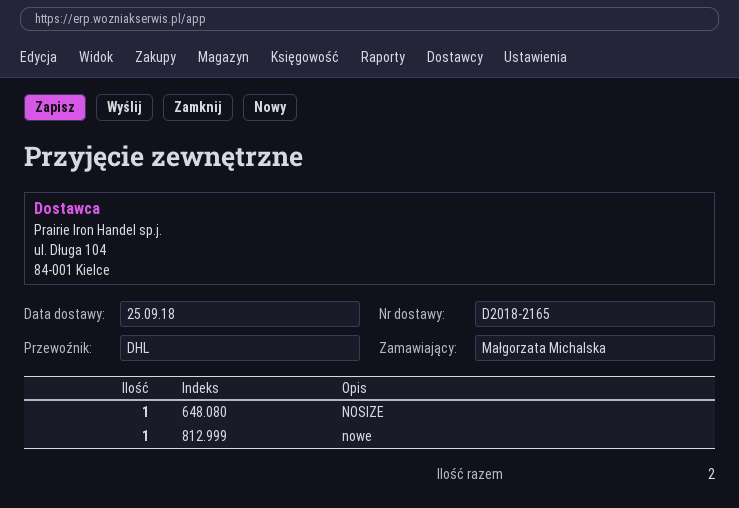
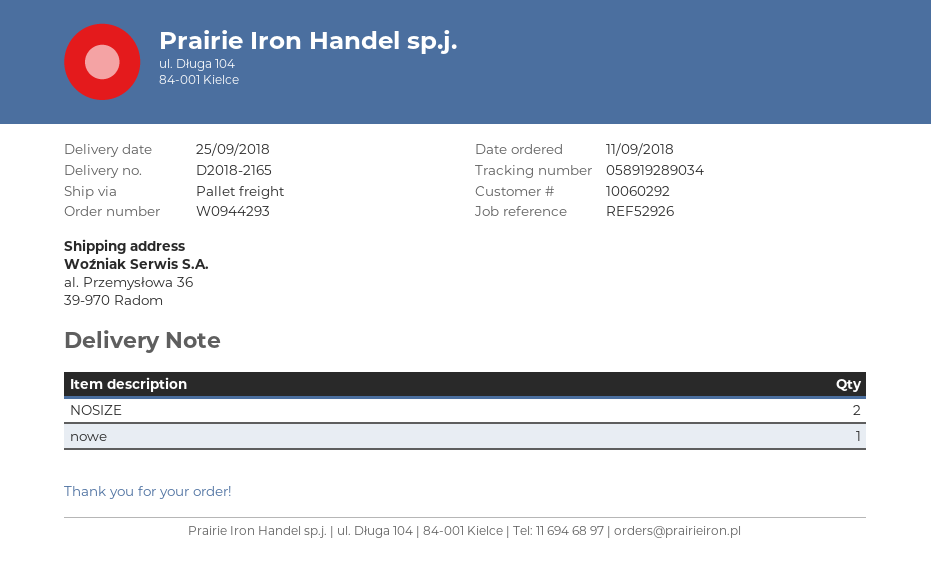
shipping method: DHL -> pallet freight
NOSIZE: 1 -> 2

